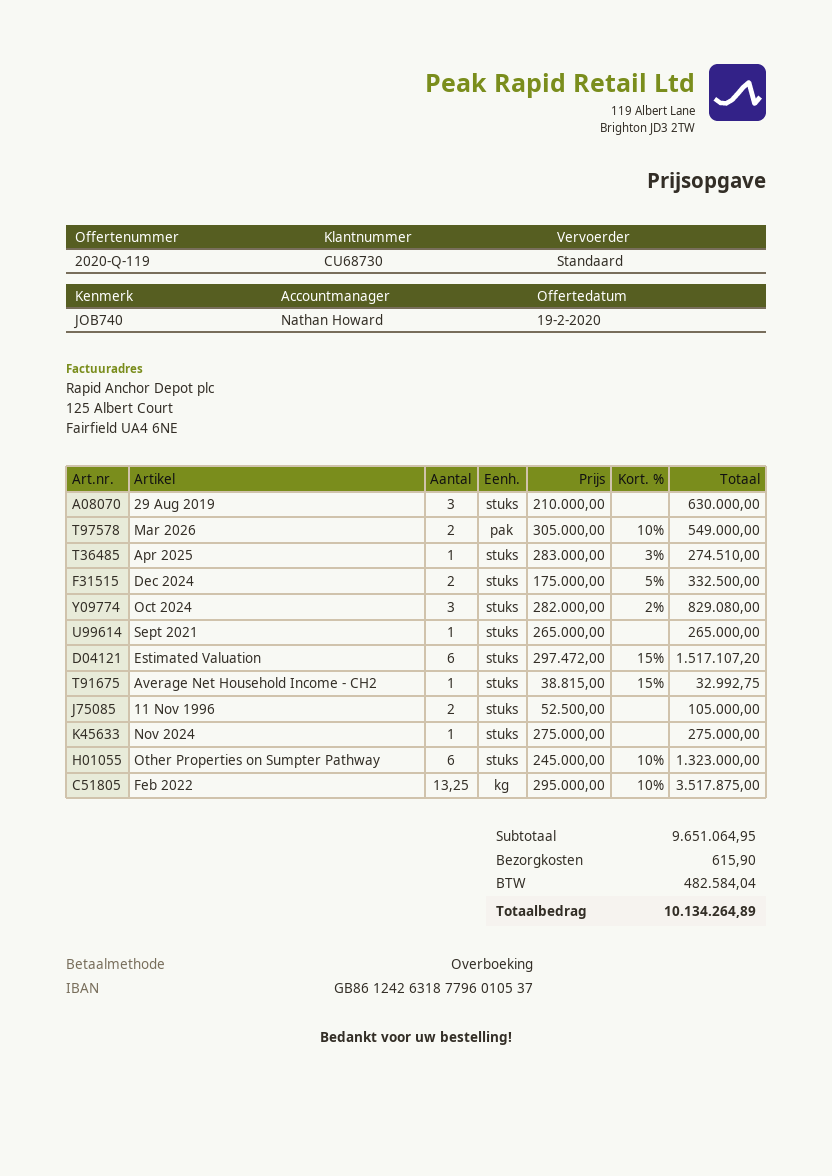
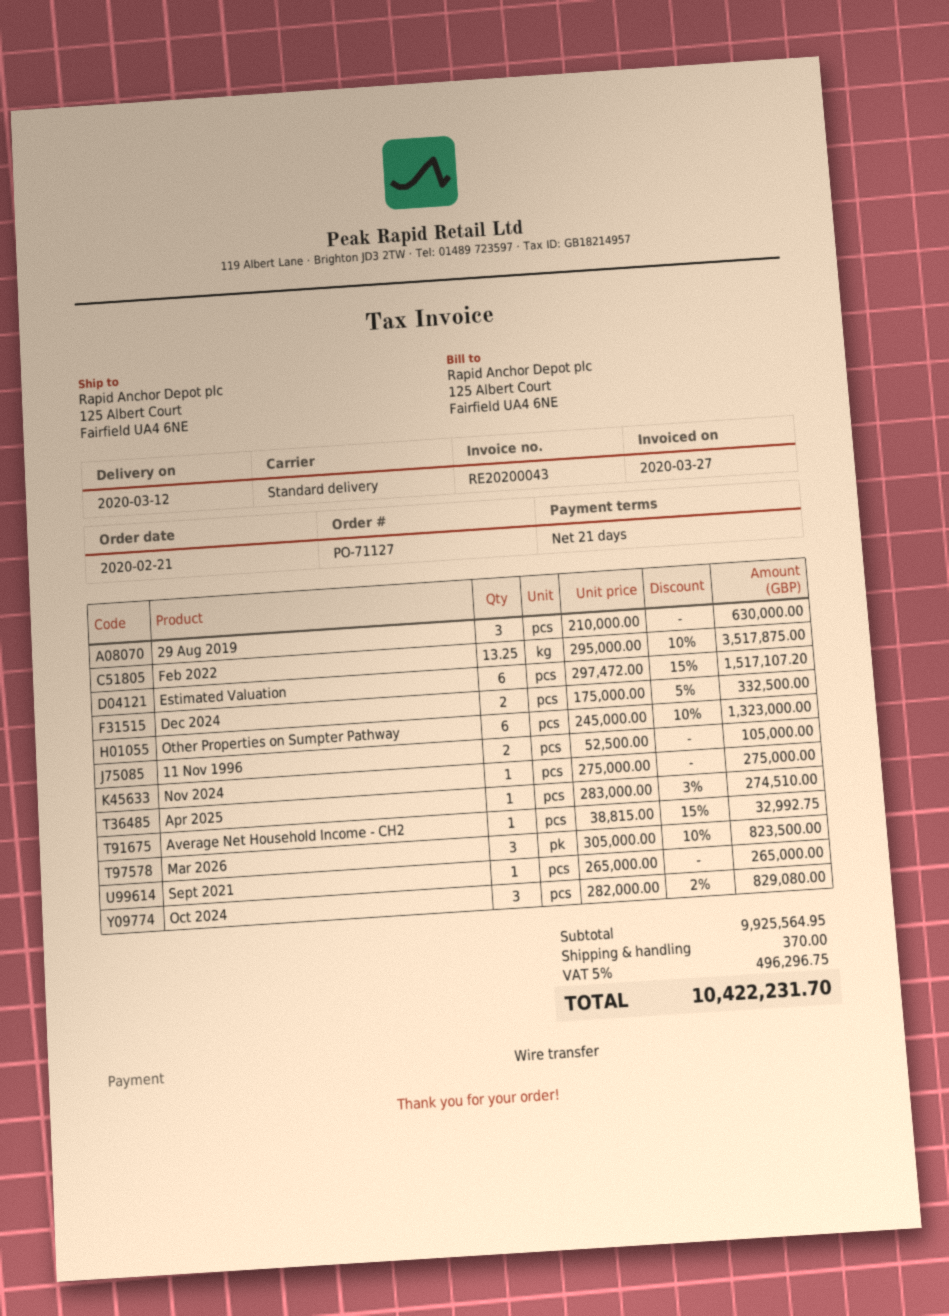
Mar 2026: 2 x 305000.00 - 10% = 549000.00 -> 3 x 305000.00 - 10% = 823500.00
subtotal: 9651064.95 -> 9925564.95
shipping: 615.90 -> 370.00
tax: 482584.04 -> 496296.75
total: 10134264.89 -> 10422231.70

